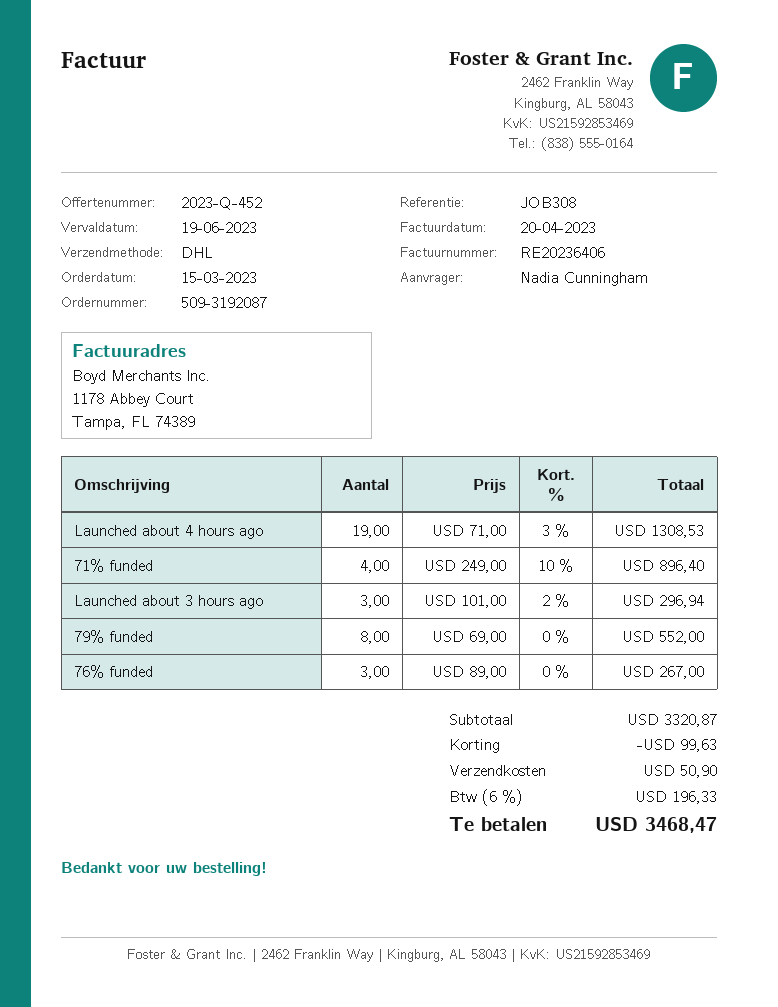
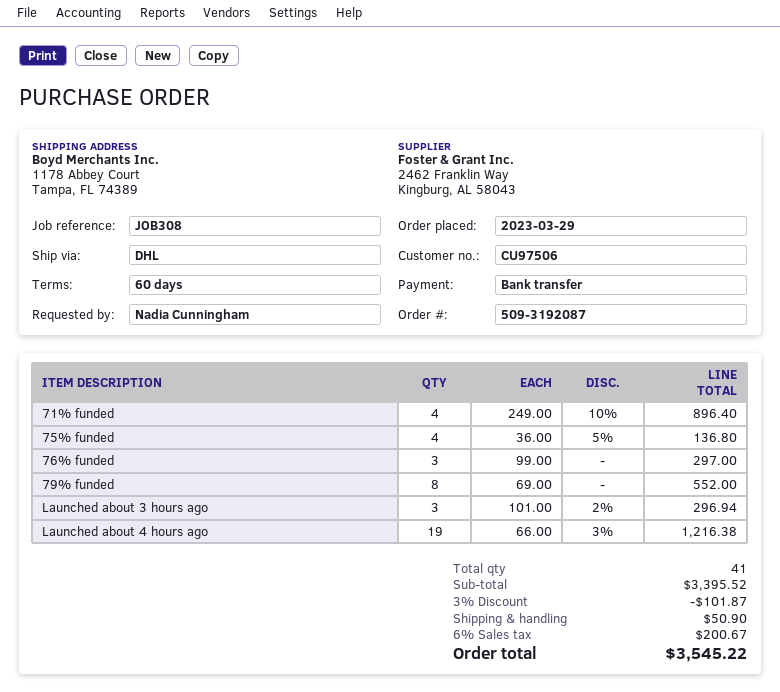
order date: 2023-03-15 -> 2023-03-29
Launched about 4 hours ago: 19 x 71.00 - 3% = 1308.53 -> 19 x 66.00 - 3% = 1216.38
76% funded: 3 x 89.00 = 267.00 -> 3 x 99.00 = 297.00
75% funded: none -> 4 x 36.00 - 5% = 136.80
subtotal: 3320.87 -> 3395.52
discount: 99.63 -> 101.87
tax: 6% = 196.33 -> 6% = 200.67
total: 3468.47 -> 3545.22

